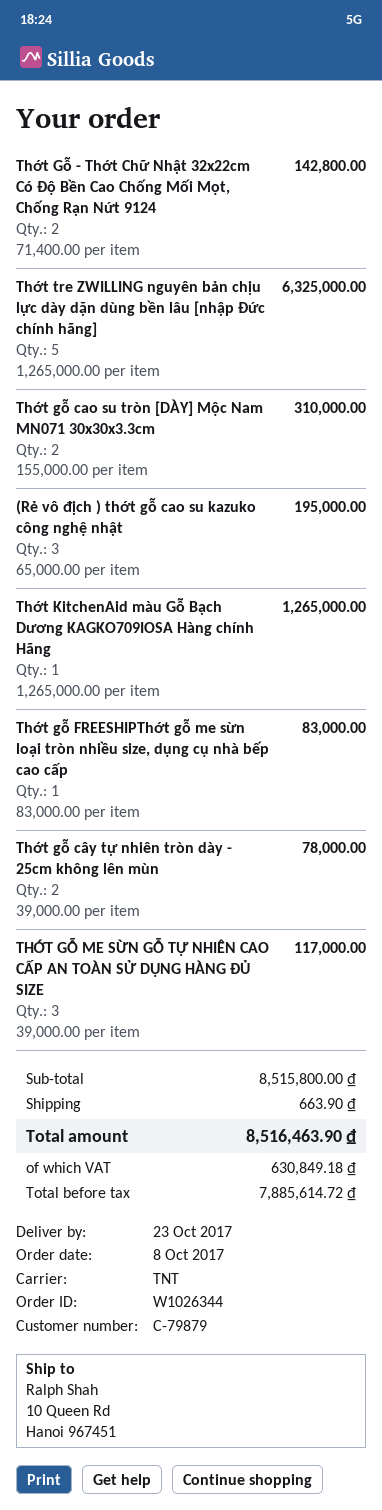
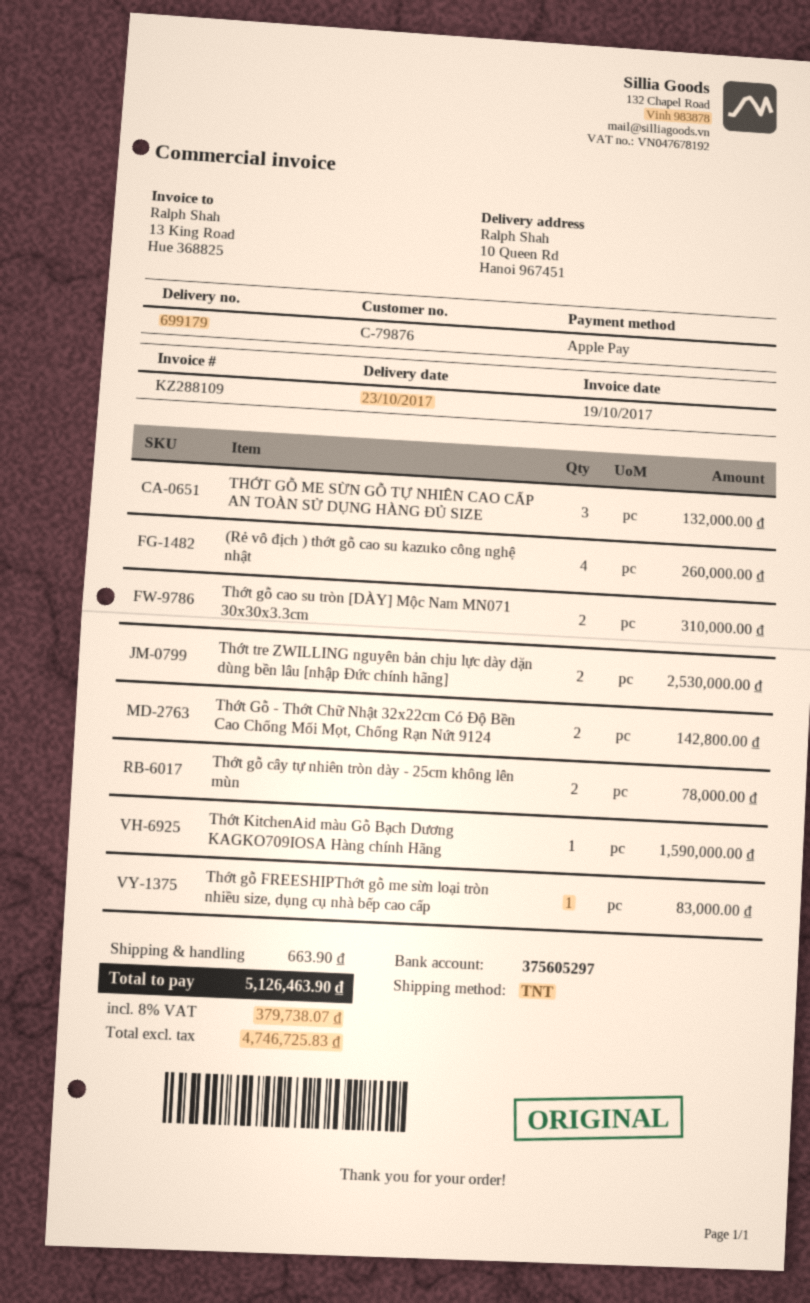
customer number: C-79879 -> C-79876
Thớt tre ZWILLING nguyên bản chịu lực dày dặn dùng bền lâu [nhập Đức chính hãng]: 5 for 6325000.00 -> 2 for 2530000.00
(Rẻ vô địch ) thớt gỗ cao su kazuko công nghệ nhật: 3 for 195000.00 -> 4 for 260000.00
Thớt KitchenAid màu Gỗ Bạch Dương KAGKO709IOSA Hàng chính Hãng: 1 for 1265000.00 -> 1 for 1590000.00
THỚT GỖ ME SỪN GỖ TỰ NHIÊN CAO CẤP AN TOÀN SỬ DỤNG HÀNG ĐỦ SIZE: 3 for 117000.00 -> 3 for 132000.00
net: 7885614.72 -> 4746725.83
tax: 630849.18 -> 379738.07
total: 8516463.90 -> 5126463.90

